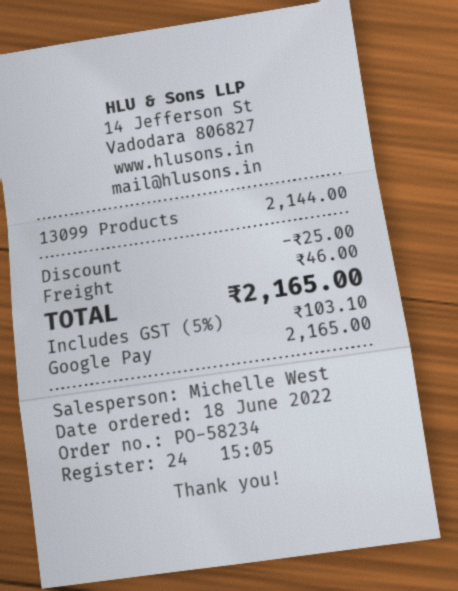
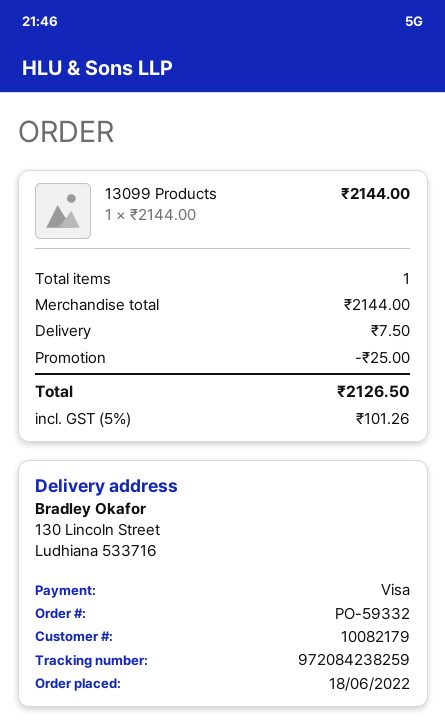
order number: PO-58234 -> PO-59332
payment method: Google Pay -> Visa
shipping: 46.00 -> 7.50
tax: 5% = 103.10 -> 5% = 101.26
total: 2165.00 -> 2126.50

